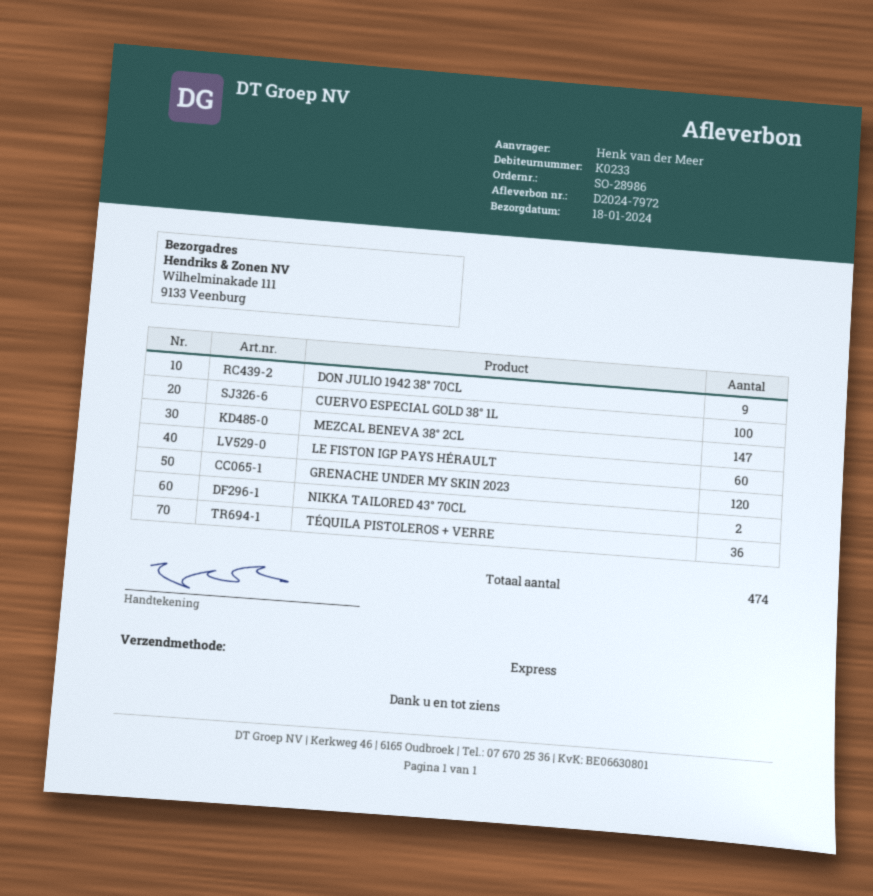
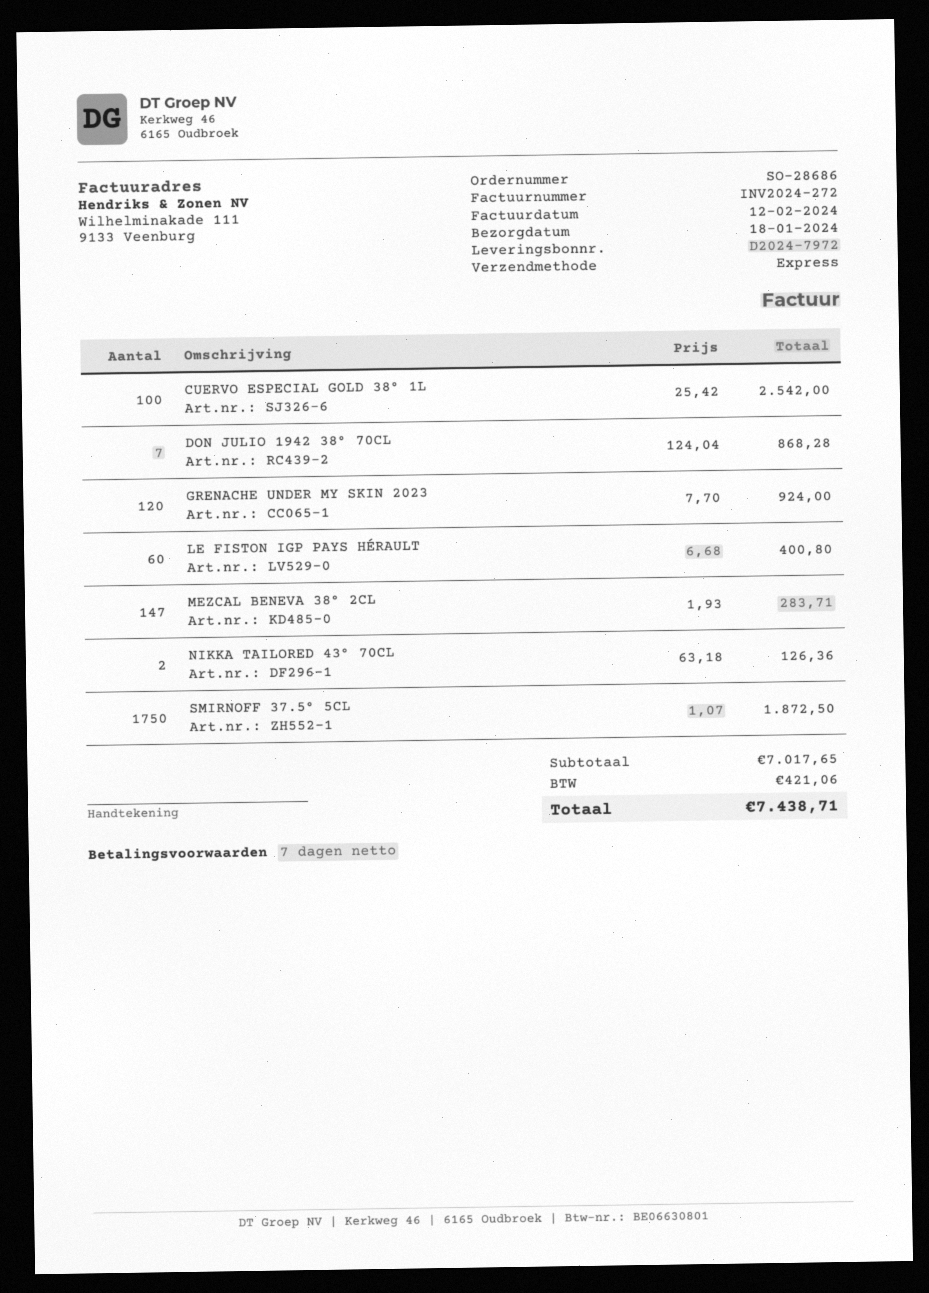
order number: SO-28986 -> SO-28686
DON JULIO 1942 38° 70CL: 9 -> 7
TÉQUILA PISTOLEROS + VERRE: 36 -> none
SMIRNOFF 37.5° 5CL: none -> 1750

